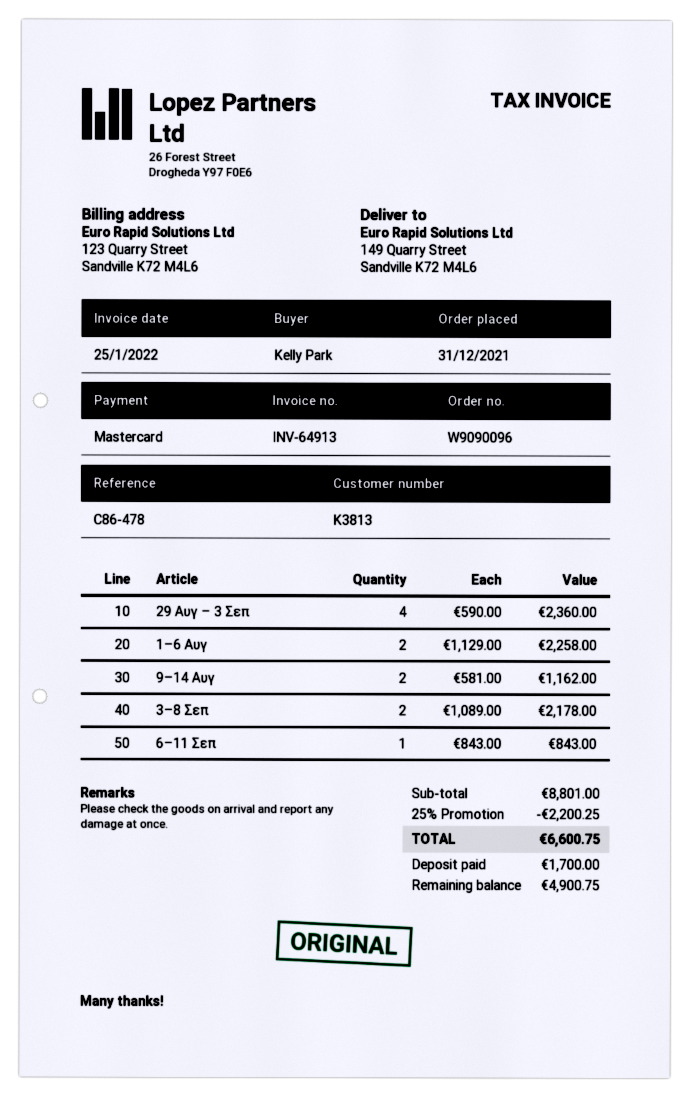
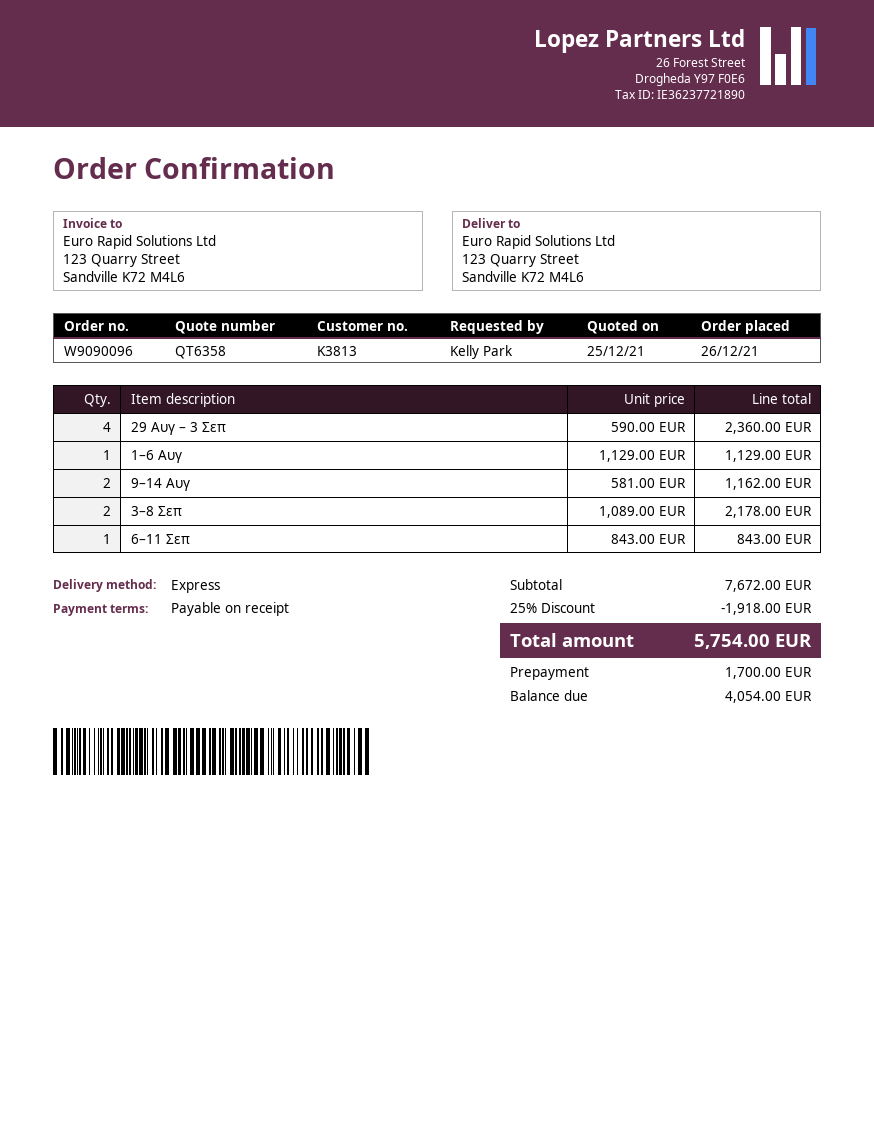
order date: 2021-12-31 -> 2021-12-26
ship to: 149 Quarry Street, Sandville K72 M4L6 -> 123 Quarry Street, Sandville K72 M4L6
1–6 Αυγ: 2 x 1129.00 = 2258.00 -> 1 x 1129.00 = 1129.00
subtotal: 8801.00 -> 7672.00
discount: 25% = 2200.25 -> 25% = 1918.00
total: 6600.75 -> 5754.00
balance: 4900.75 -> 4054.00

